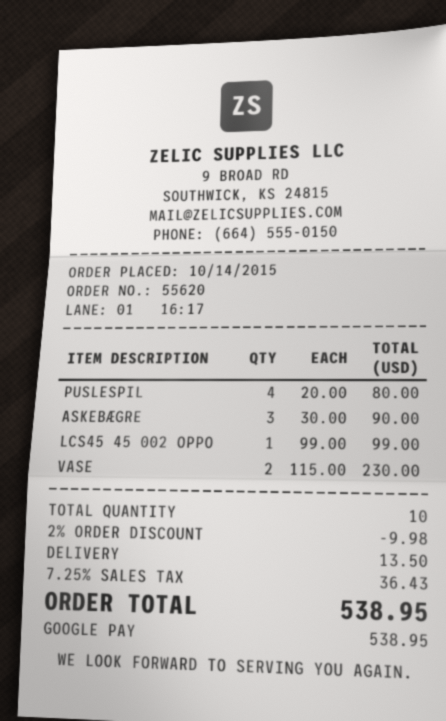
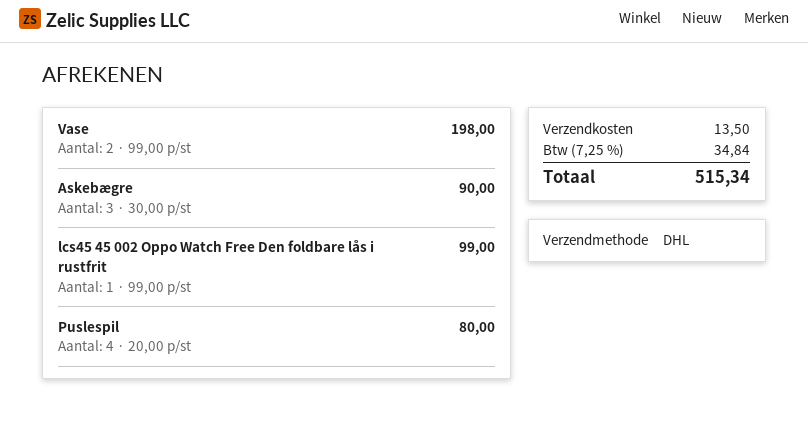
VASE: 2 x 115.00 = 230.00 -> 2 x 99.00 = 198.00
discount: 2% = 9.98 -> none
tax: 7.25% = 36.43 -> 7.25% = 34.84
total: 538.95 -> 515.34

